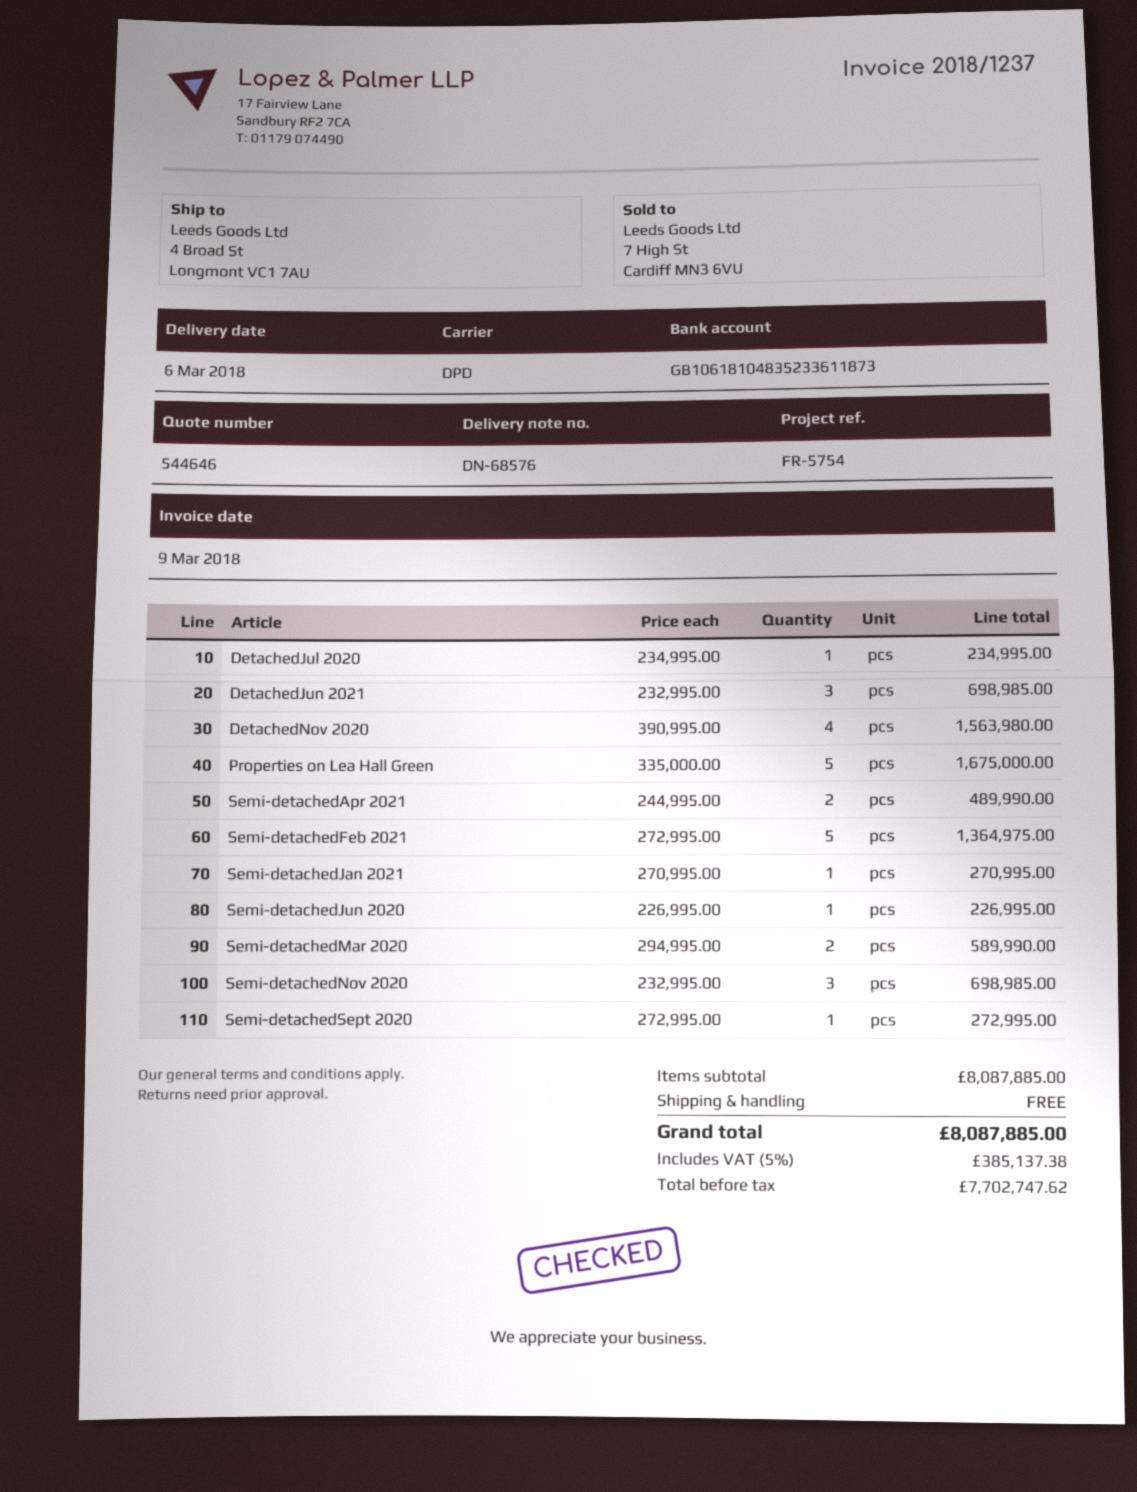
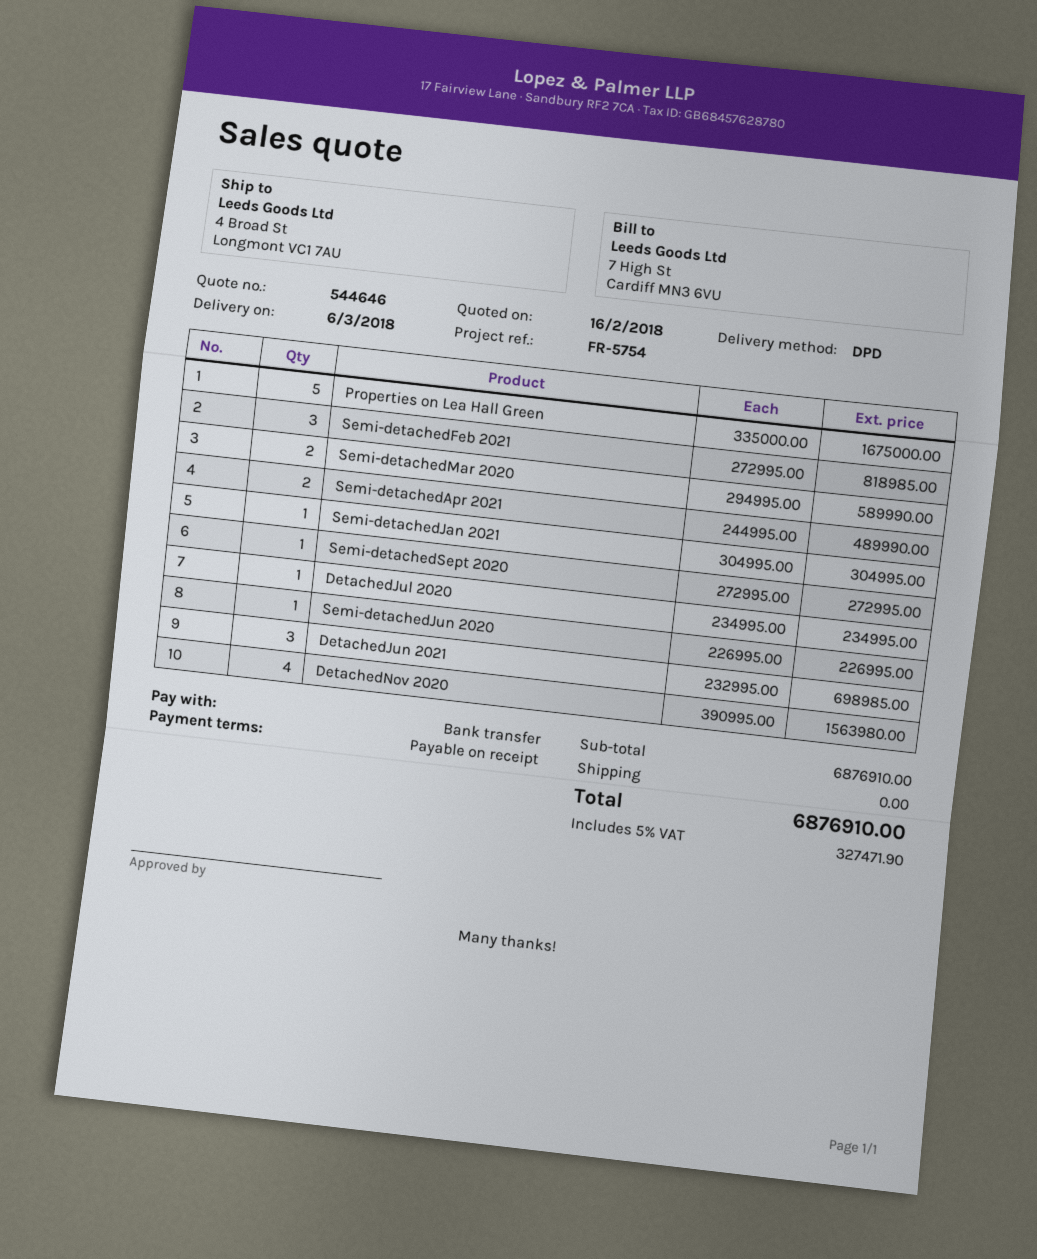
Semi-detachedFeb 2021: 5 x 272995.00 = 1364975.00 -> 3 x 272995.00 = 818985.00
Semi-detachedJan 2021: 1 x 270995.00 = 270995.00 -> 1 x 304995.00 = 304995.00
Semi-detachedNov 2020: 3 x 232995.00 = 698985.00 -> none
subtotal: 8087885.00 -> 6876910.00
tax: 5% = 385137.38 -> 5% = 327471.90
total: 8087885.00 -> 6876910.00

